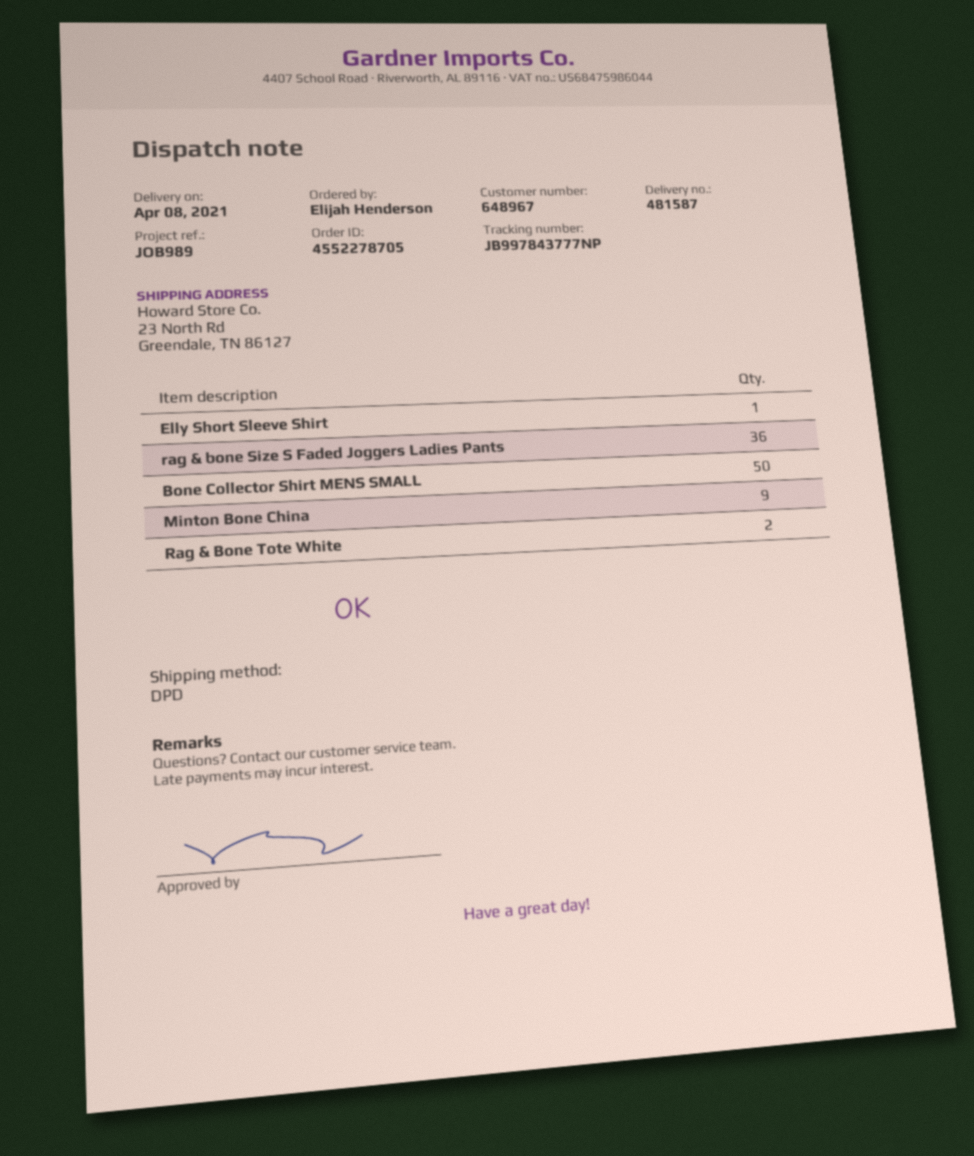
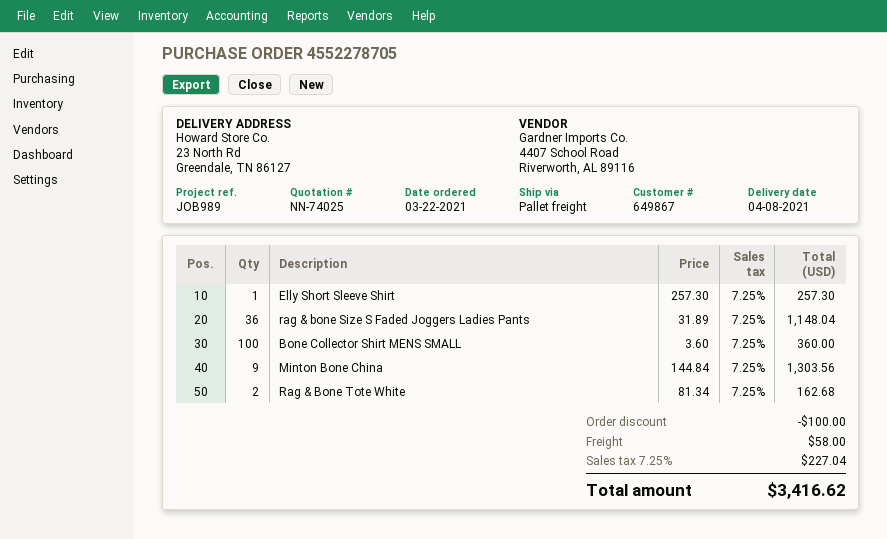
customer number: 648967 -> 649867
shipping method: DPD -> pallet freight
Bone Collector Shirt MENS SMALL: 50 -> 100

